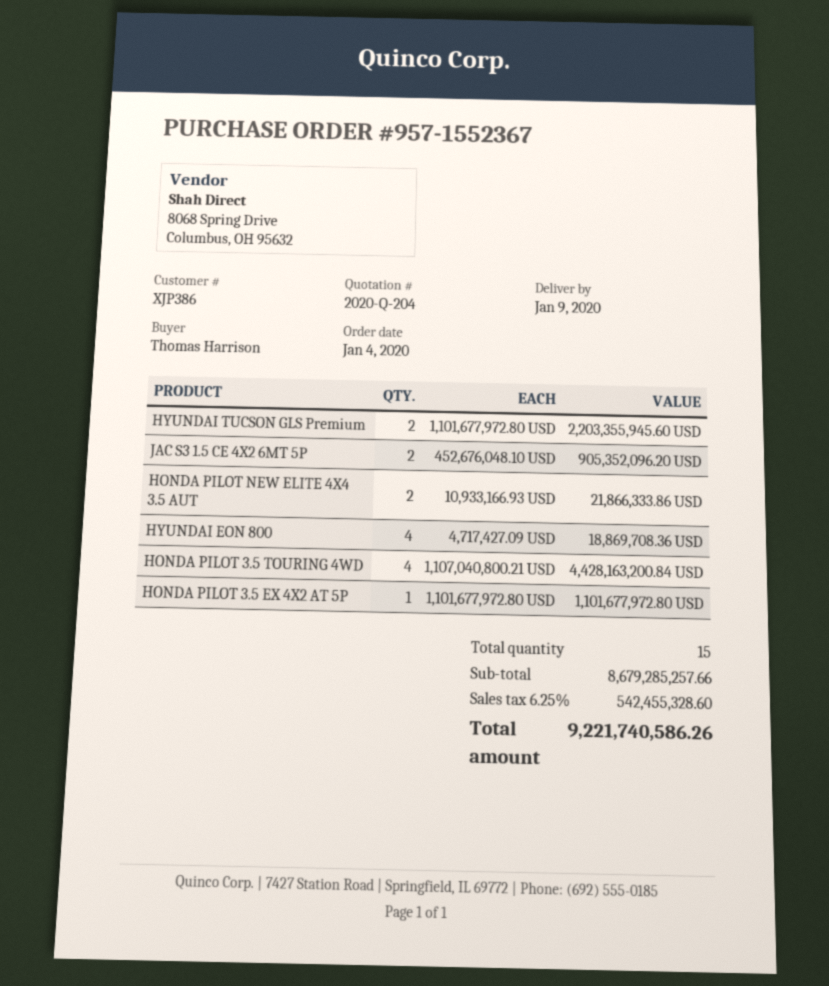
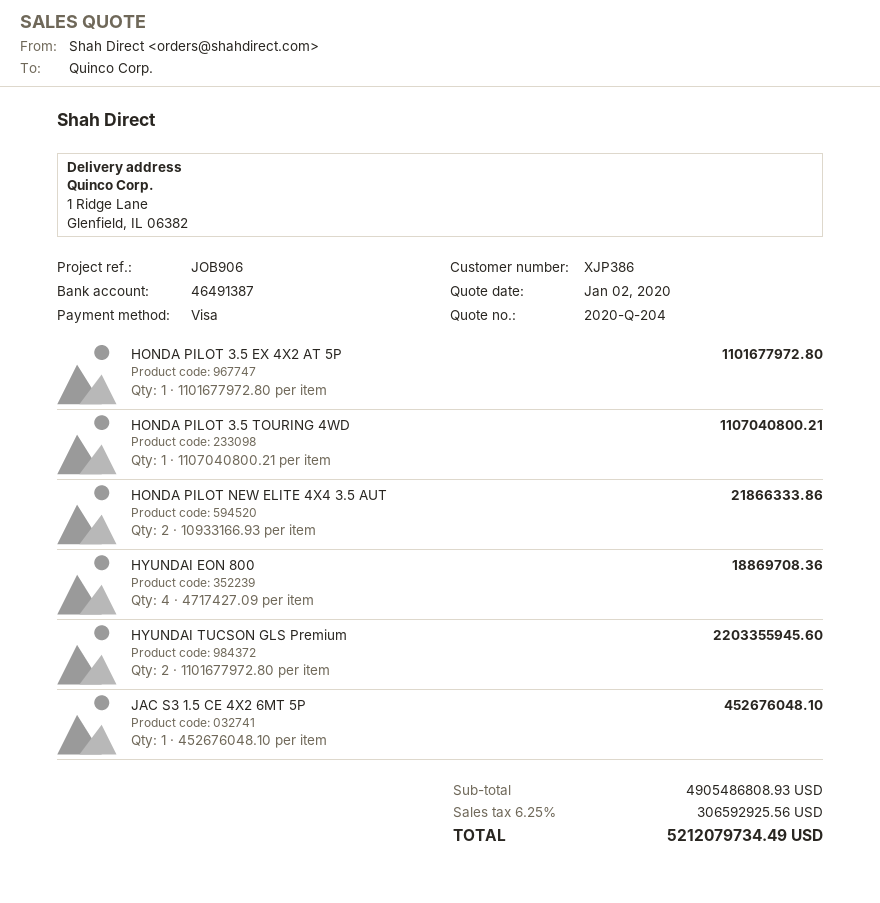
JAC S3 1.5 CE 4X2 6MT 5P: 2 x 452676048.10 = 905352096.20 -> 1 x 452676048.10 = 452676048.10
HONDA PILOT 3.5 TOURING 4WD: 4 x 1107040800.21 = 4428163200.84 -> 1 x 1107040800.21 = 1107040800.21
subtotal: 8679285257.66 -> 4905486808.93
tax: 6.25% = 542455328.60 -> 6.25% = 306592925.56
total: 9221740586.26 -> 5212079734.49

